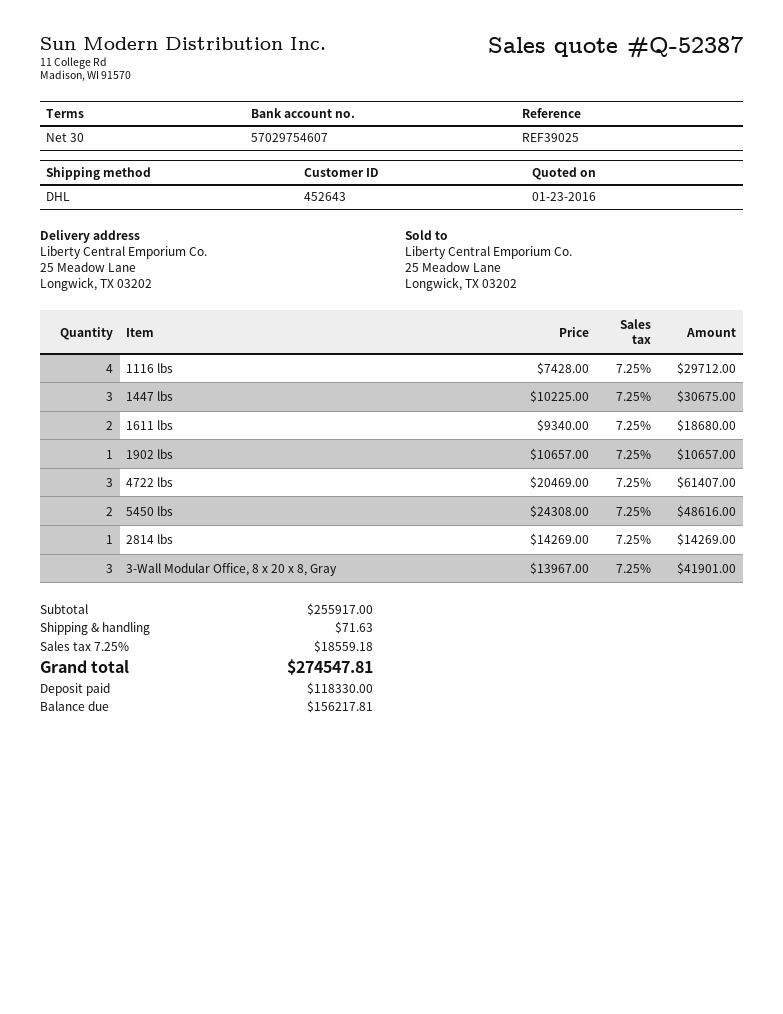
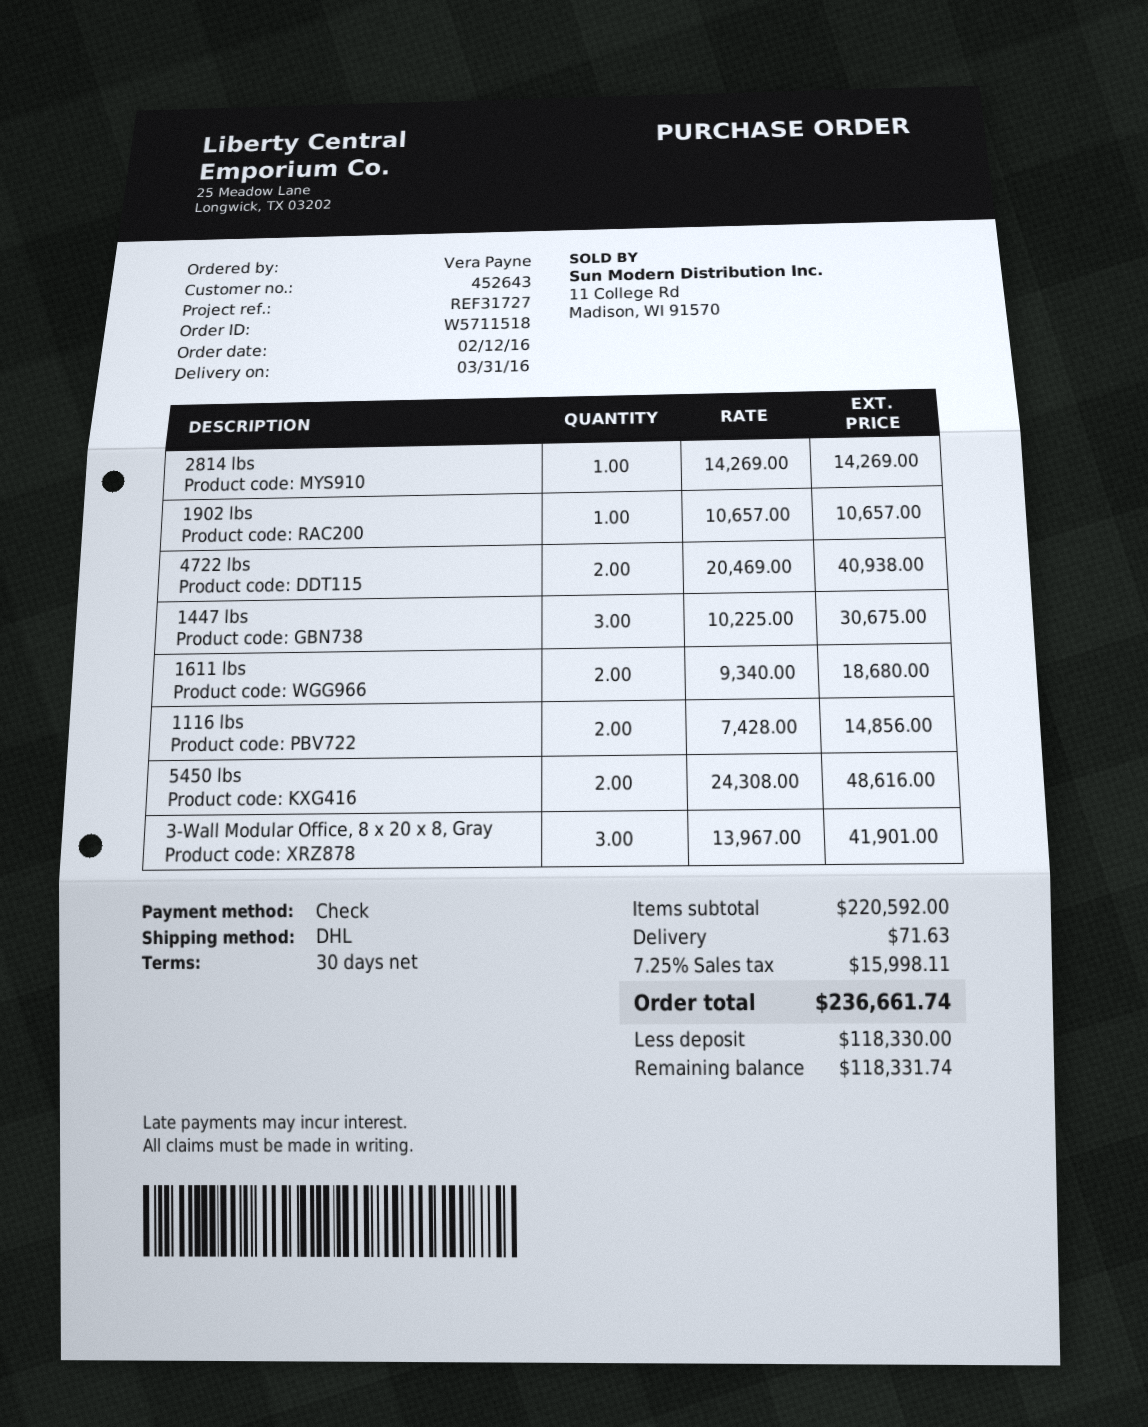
reference: REF39025 -> REF31727
1116 lbs: 4 x 7428.00 = 29712.00 -> 2 x 7428.00 = 14856.00
4722 lbs: 3 x 20469.00 = 61407.00 -> 2 x 20469.00 = 40938.00
subtotal: 255917.00 -> 220592.00
tax: 7.25% = 18559.18 -> 7.25% = 15998.11
total: 274547.81 -> 236661.74
balance: 156217.81 -> 118331.74

